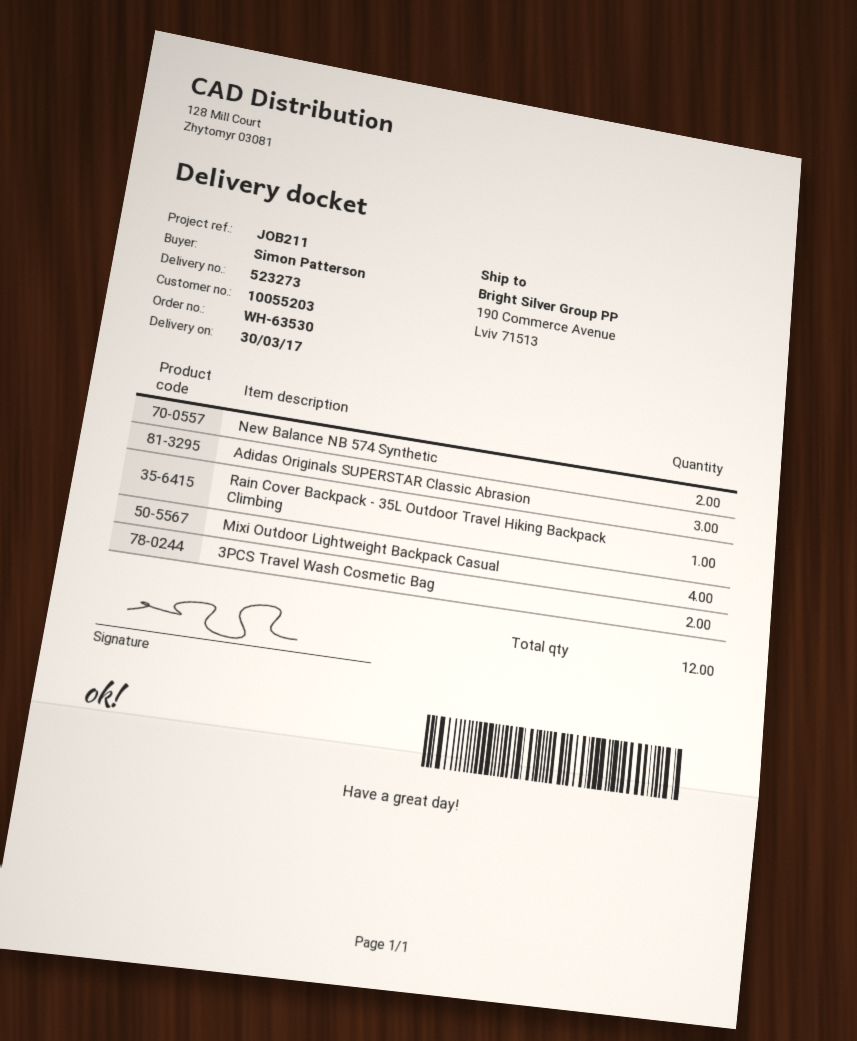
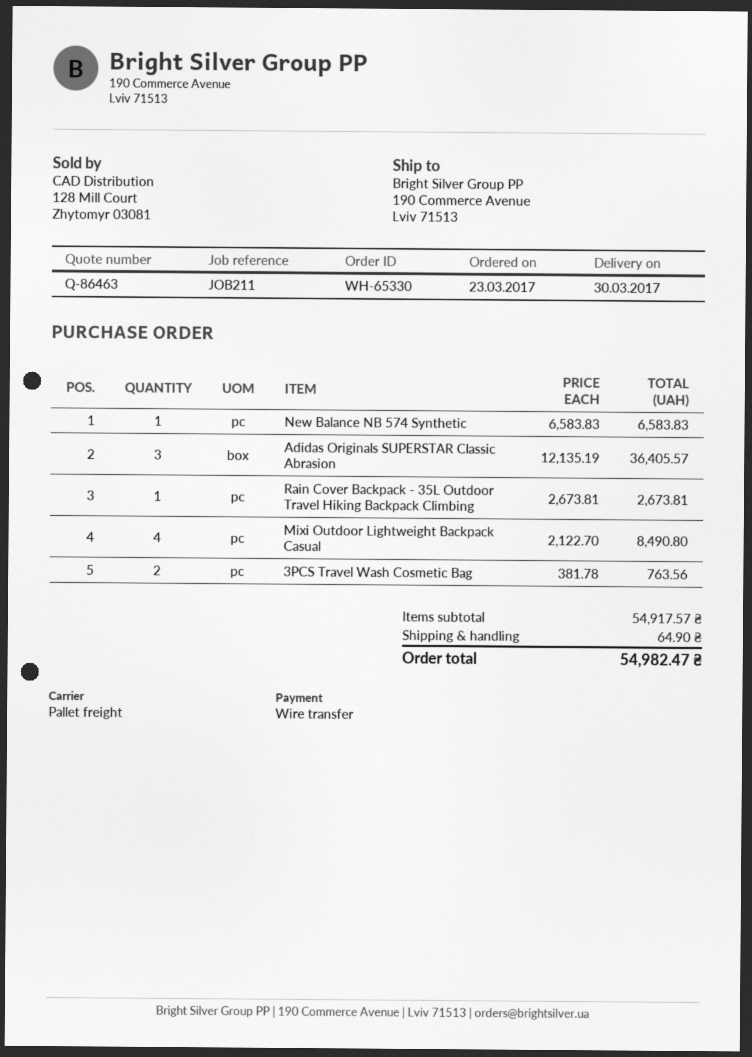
order number: WH-63530 -> WH-65330
New Balance NB 574 Synthetic: 2 -> 1

